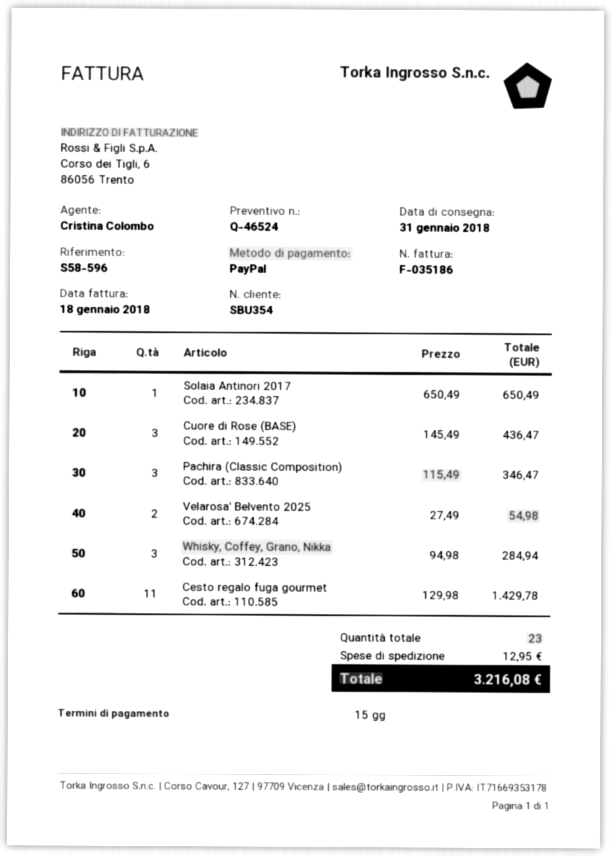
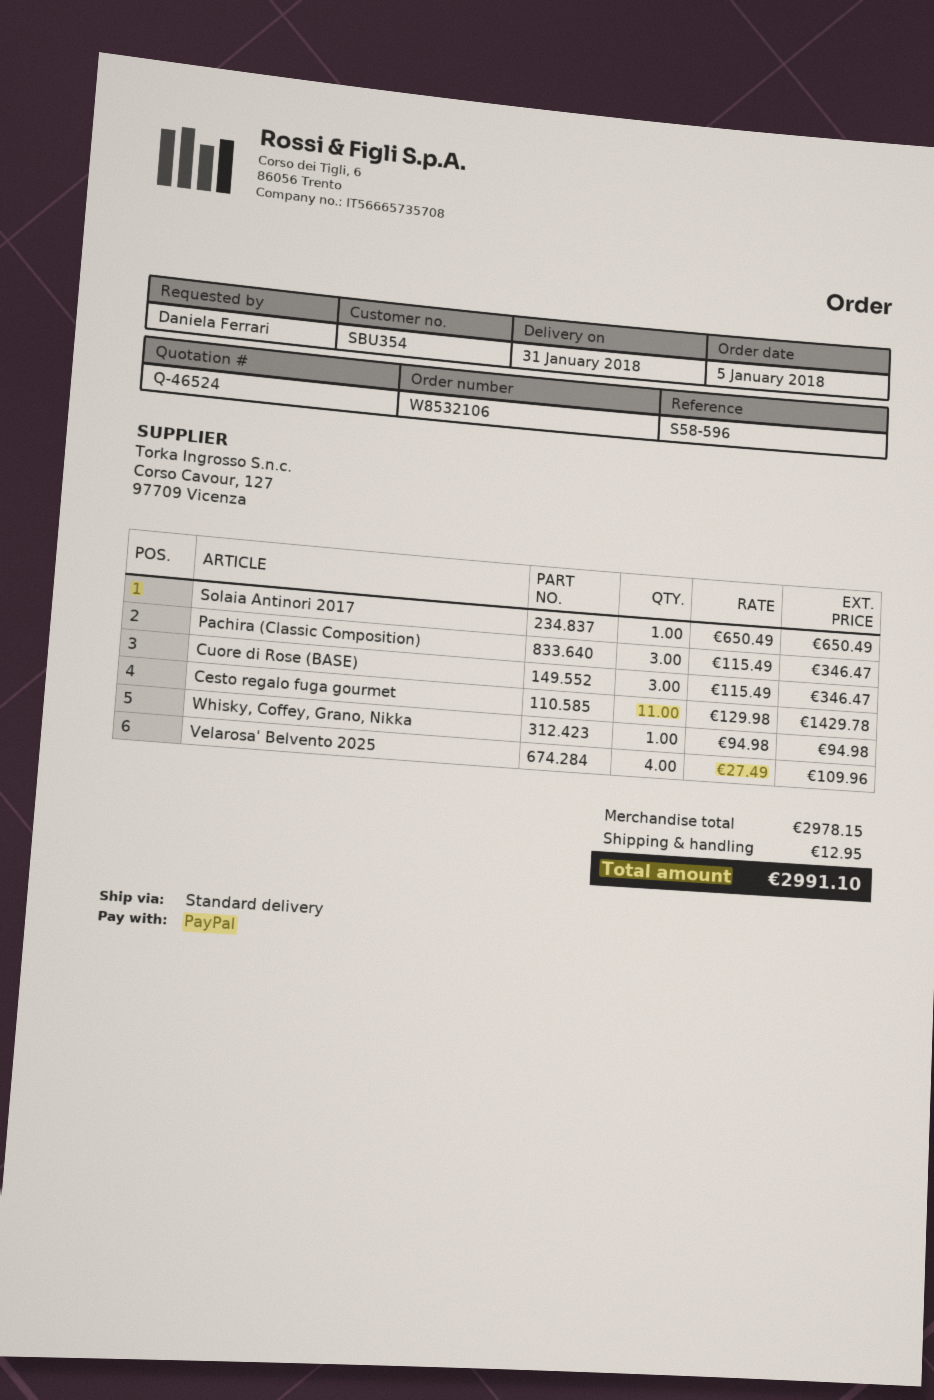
Cuore di Rose (BASE): 3 x 145.49 = 436.47 -> 3 x 115.49 = 346.47
Velarosa' Belvento 2025: 2 x 27.49 = 54.98 -> 4 x 27.49 = 109.96
Whisky, Coffey, Grano, Nikka: 3 x 94.98 = 284.94 -> 1 x 94.98 = 94.98
total: 3216.08 -> 2991.10

